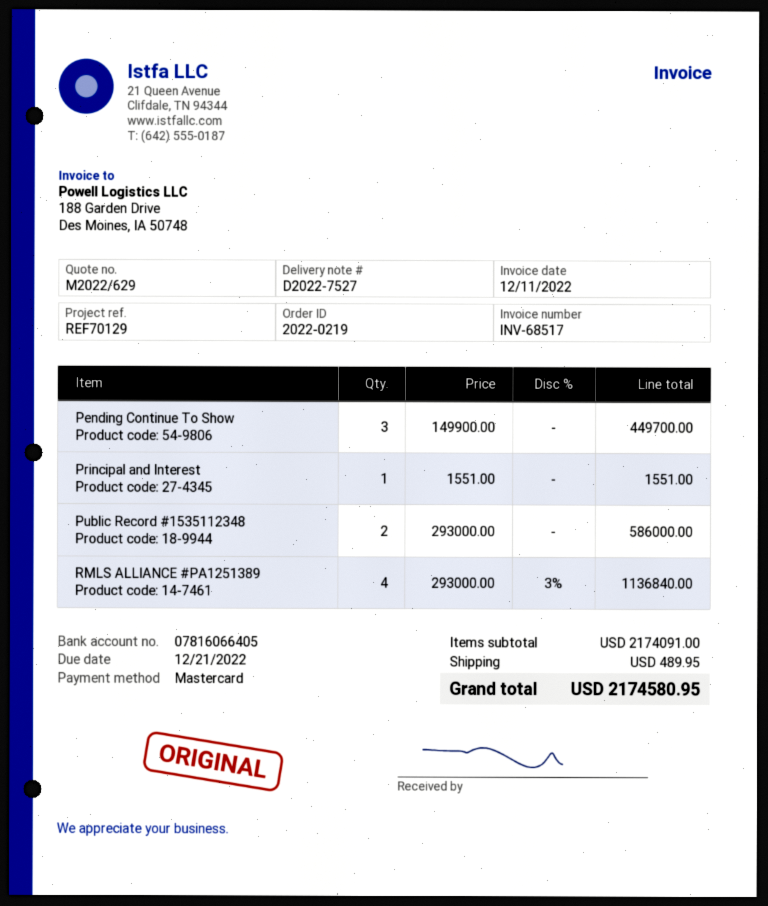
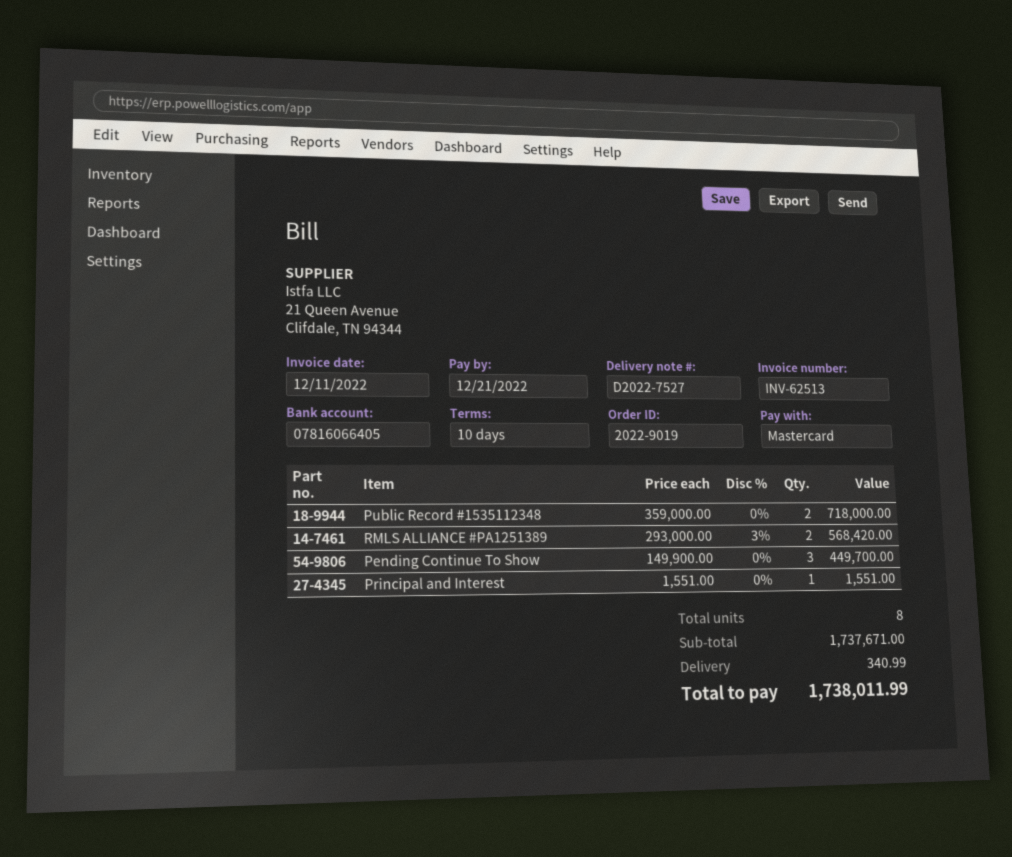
order number: 2022-0219 -> 2022-9019
invoice number: INV-68517 -> INV-62513
Public Record #1535112348: 2 x 293000.00 = 586000.00 -> 2 x 359000.00 = 718000.00
RMLS ALLIANCE #PA1251389: 4 x 293000.00 - 3% = 1136840.00 -> 2 x 293000.00 - 3% = 568420.00
subtotal: 2174091.00 -> 1737671.00
shipping: 489.95 -> 340.99
total: 2174580.95 -> 1738011.99

